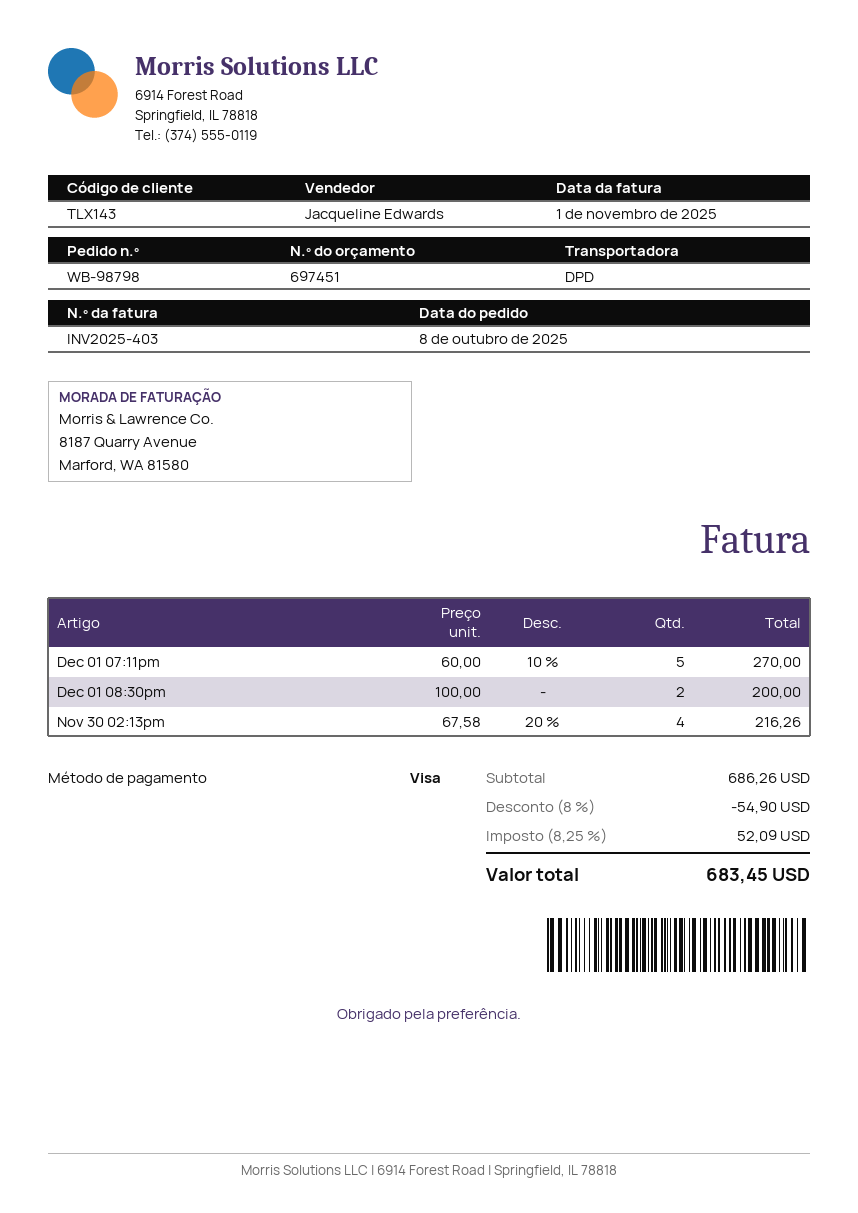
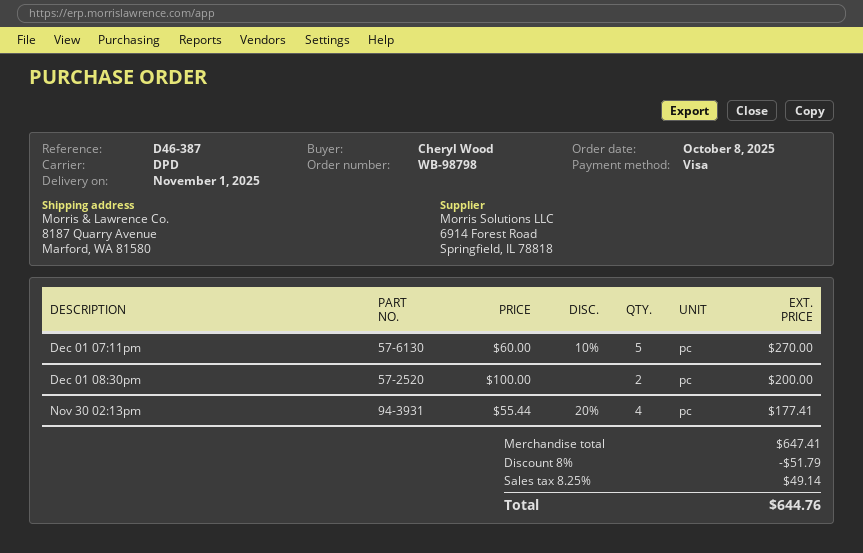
Nov 30 02:13pm: 4 x 67.58 - 20% = 216.26 -> 4 x 55.44 - 20% = 177.41
subtotal: 686.26 -> 647.41
discount: 8% = 54.90 -> 8% = 51.79
tax: 8.25% = 52.09 -> 8.25% = 49.14
total: 683.45 -> 644.76

